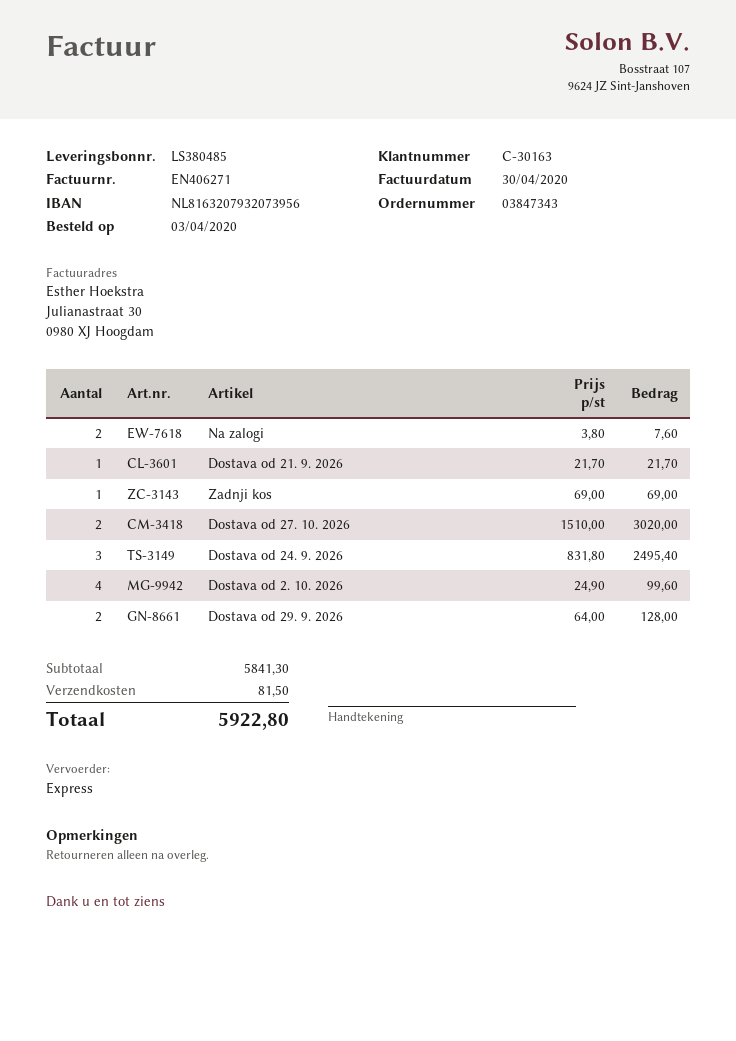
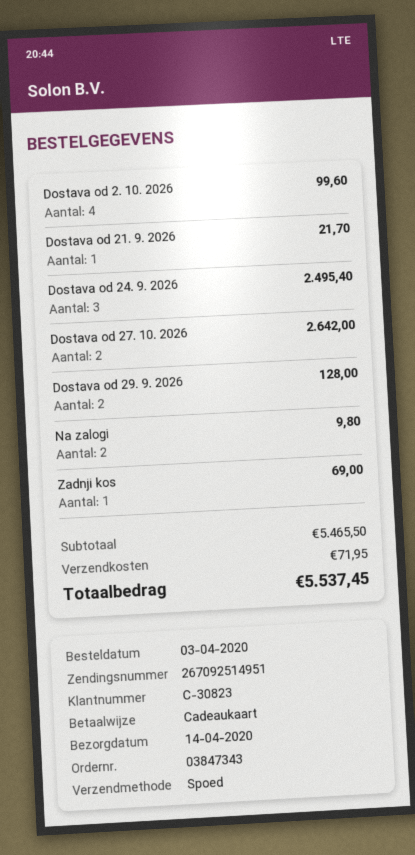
customer number: C-30163 -> C-30823
Na zalogi: 2 for 7.60 -> 2 for 9.80
Dostava od 27. 10. 2026: 2 for 3020.00 -> 2 for 2642.00
subtotal: 5841.30 -> 5465.50
shipping: 81.50 -> 71.95
total: 5922.80 -> 5537.45

